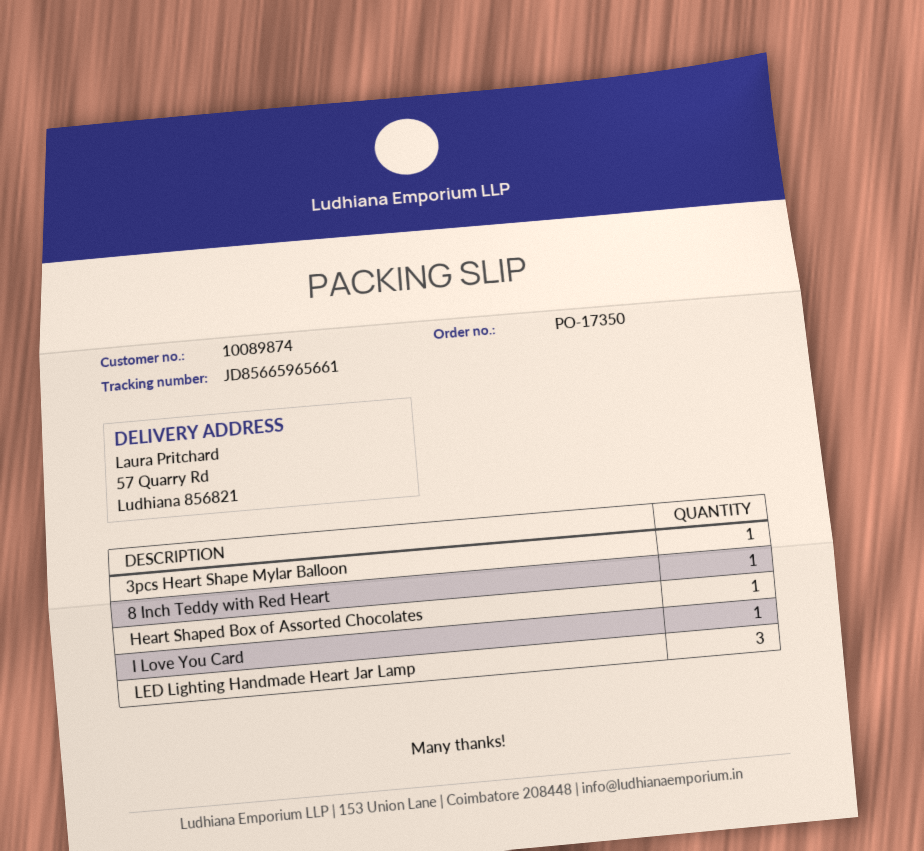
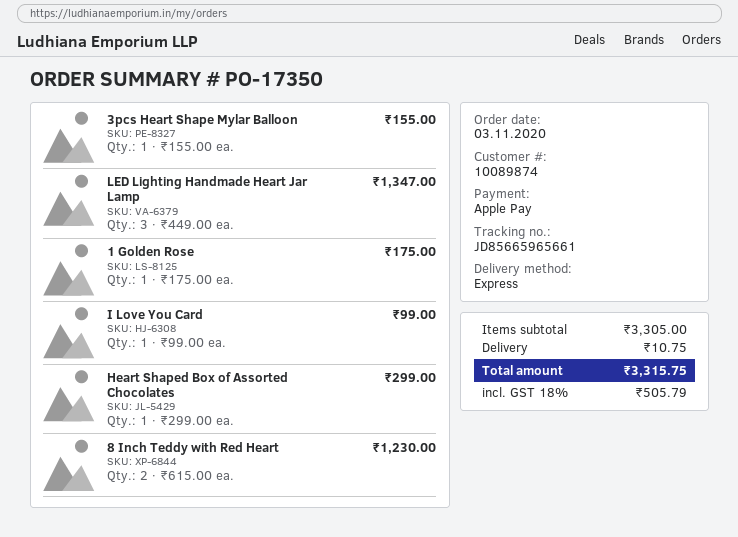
8 Inch Teddy with Red Heart: 1 -> 2
1 Golden Rose: none -> 1

